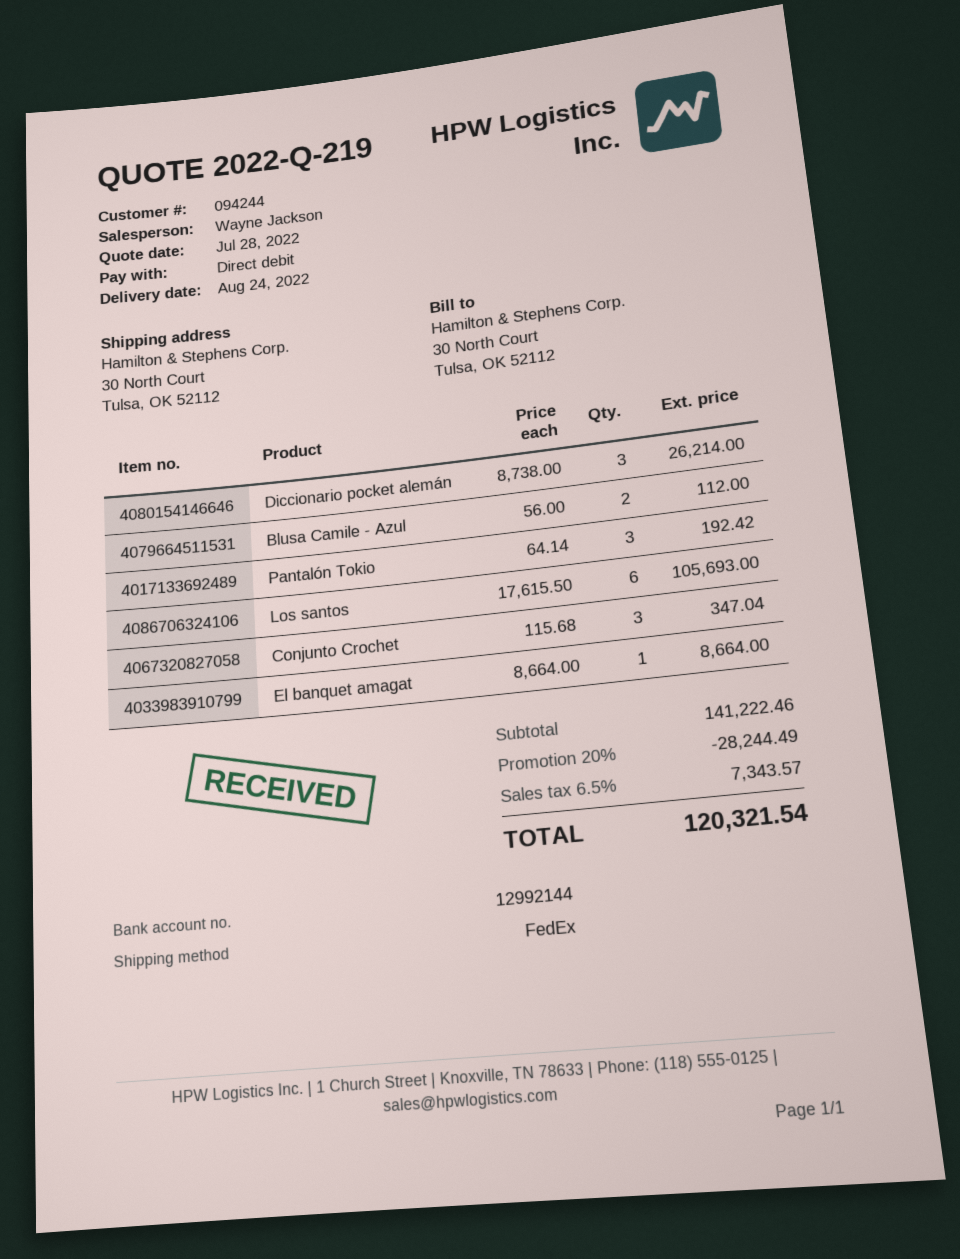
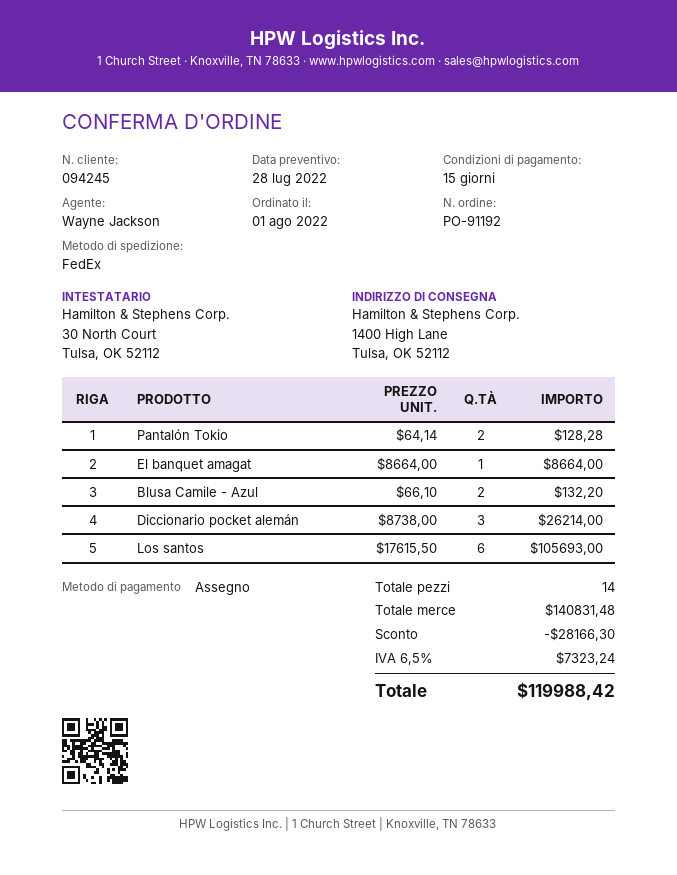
customer number: 094244 -> 094245
payment method: direct debit -> cheque
ship to: 30 North Court, Tulsa, OK 52112 -> 1400 High Lane, Tulsa, OK 52112
Blusa Camile - Azul: 2 x 56.00 = 112.00 -> 2 x 66.10 = 132.20
Pantalón Tokio: 3 x 64.14 = 192.42 -> 2 x 64.14 = 128.28
Conjunto Crochet: 3 x 115.68 = 347.04 -> none
subtotal: 141222.46 -> 140831.48
discount: 28244.49 -> 28166.30
tax: 6.5% = 7343.57 -> 6.5% = 7323.24
total: 120321.54 -> 119988.42

